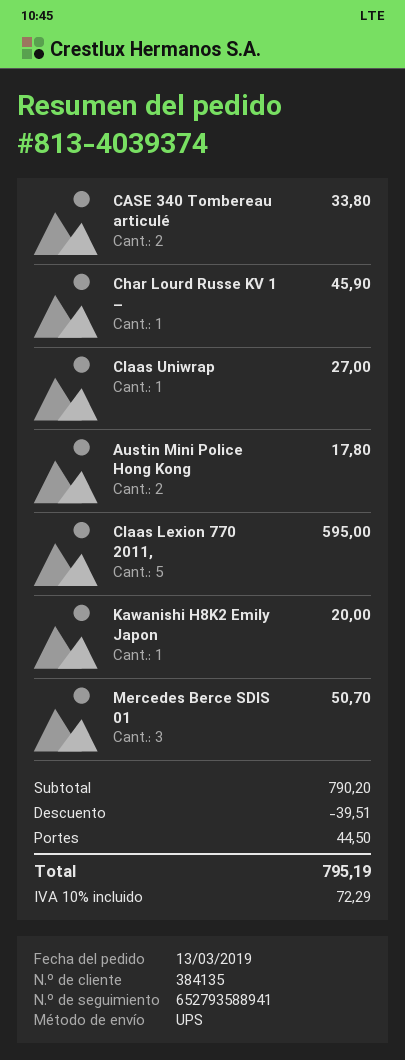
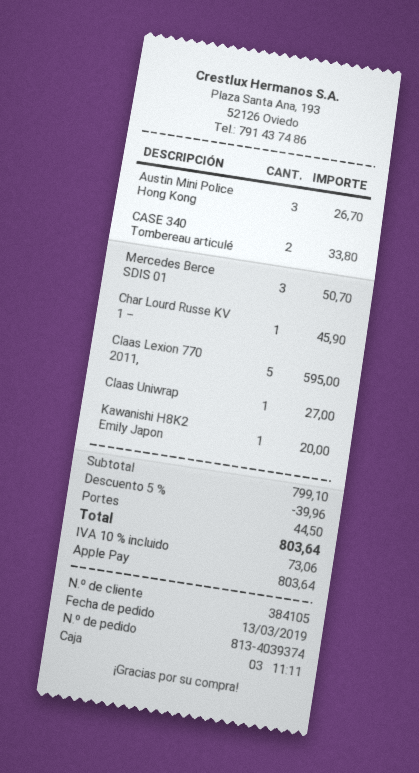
customer number: 384135 -> 384105
Austin Mini Police Hong Kong: 2 for 17.80 -> 3 for 26.70
subtotal: 790.20 -> 799.10
discount: 39.51 -> 39.96
tax: 10% = 72.29 -> 10% = 73.06
total: 795.19 -> 803.64

